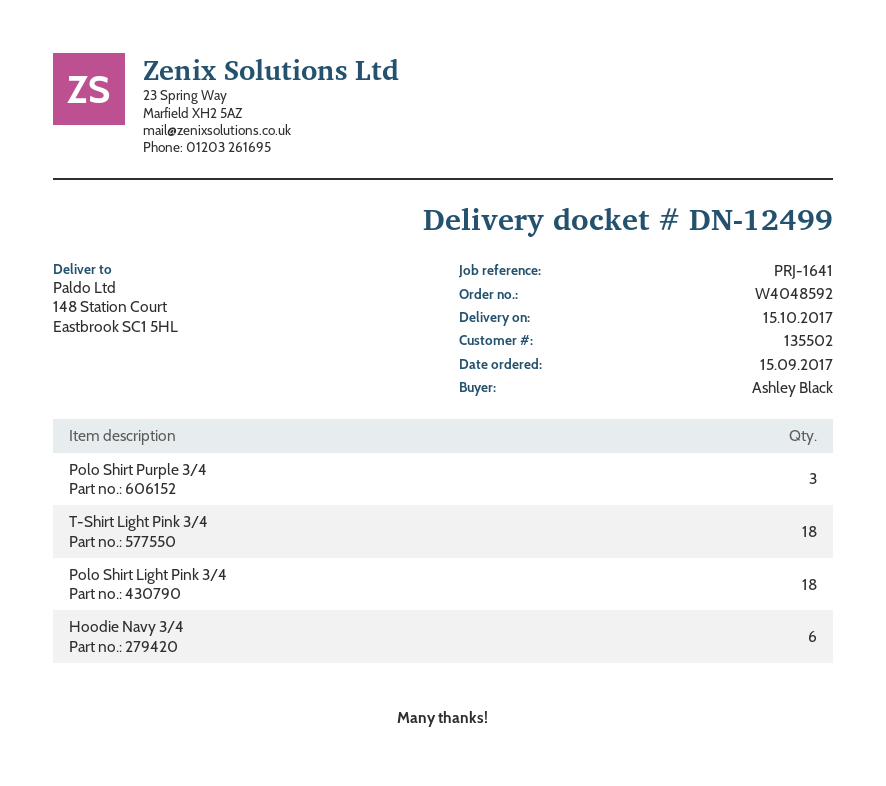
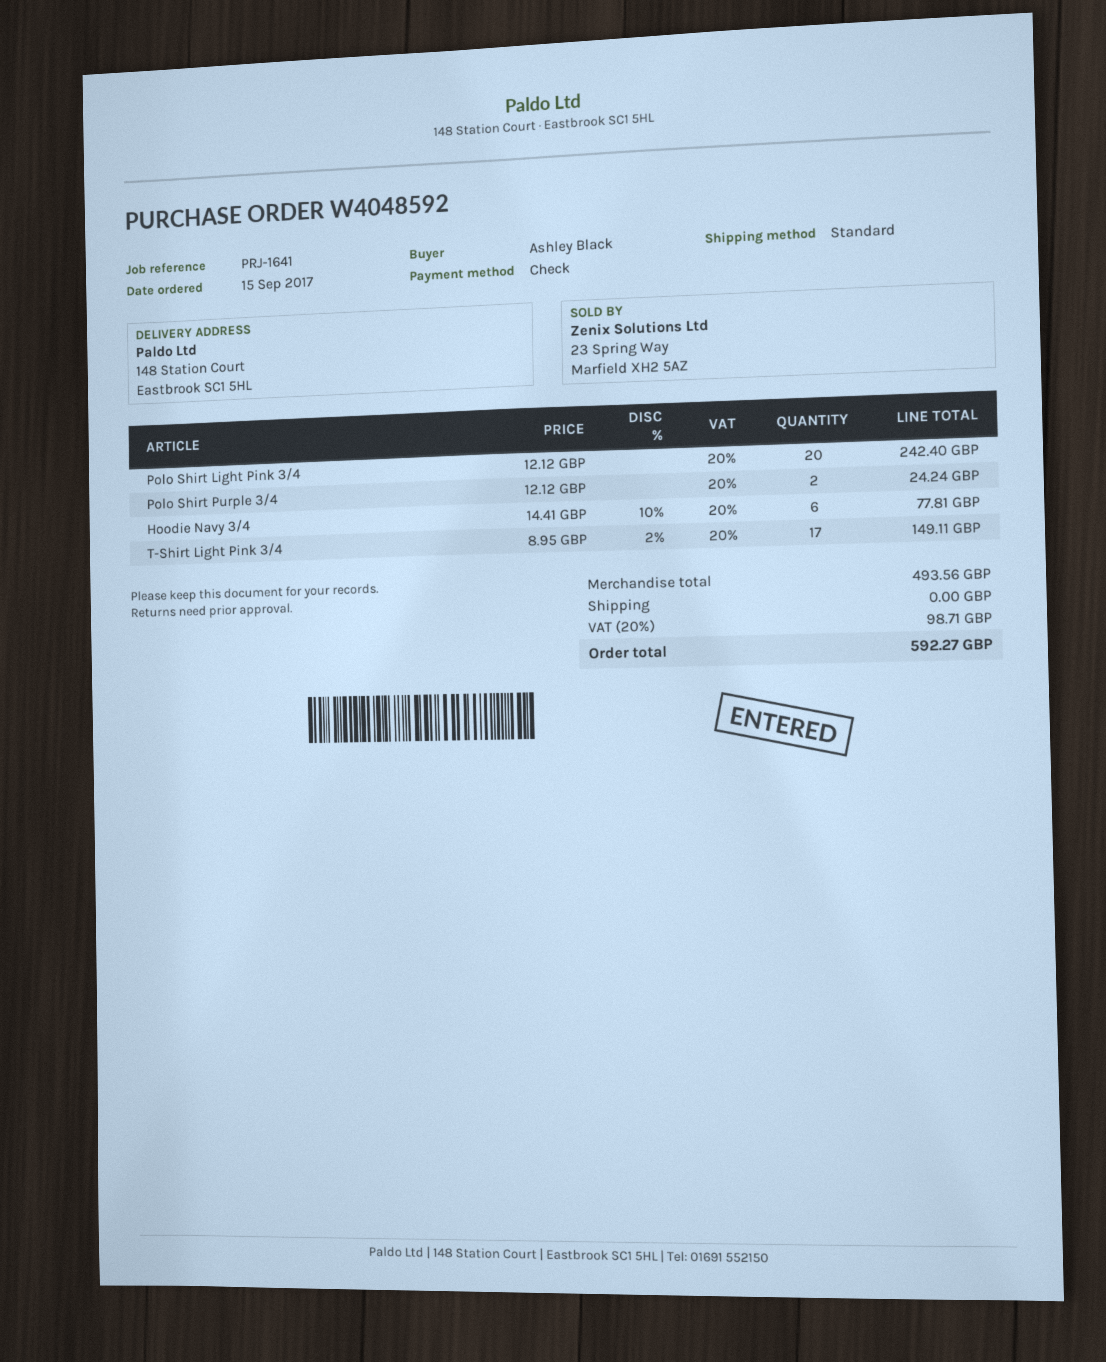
Polo Shirt Purple 3/4: 3 -> 2
T-Shirt Light Pink 3/4: 18 -> 17
Polo Shirt Light Pink 3/4: 18 -> 20

